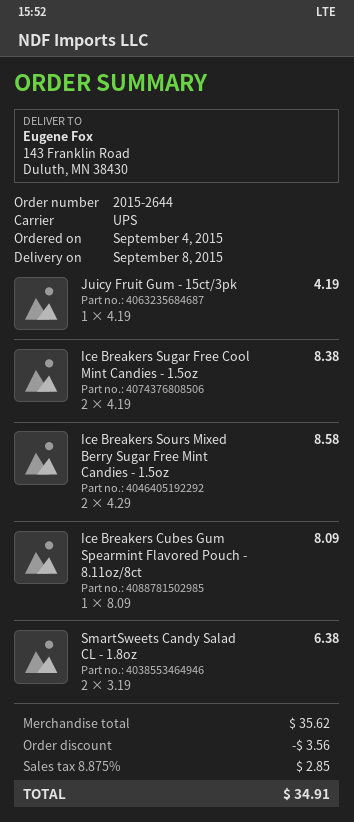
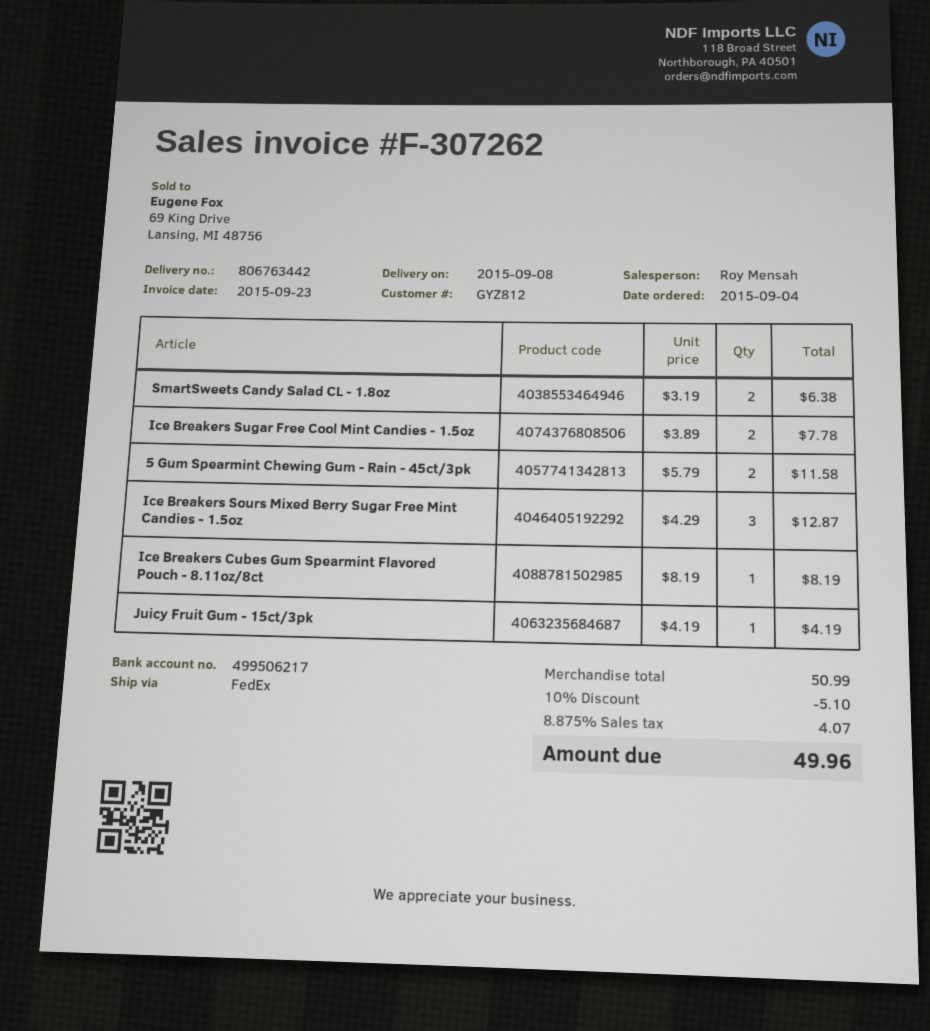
shipping method: UPS -> FedEx
Ice Breakers Sugar Free Cool Mint Candies - 1.5oz: 2 x 4.19 = 8.38 -> 2 x 3.89 = 7.78
Ice Breakers Sours Mixed Berry Sugar Free Mint Candies - 1.5oz: 2 x 4.29 = 8.58 -> 3 x 4.29 = 12.87
Ice Breakers Cubes Gum Spearmint Flavored Pouch - 8.11oz/8ct: 1 x 8.09 = 8.09 -> 1 x 8.19 = 8.19
5 Gum Spearmint Chewing Gum - Rain - 45ct/3pk: none -> 2 x 5.79 = 11.58
subtotal: 35.62 -> 50.99
discount: 3.56 -> 5.10
tax: 8.875% = 2.85 -> 8.875% = 4.07
total: 34.91 -> 49.96

